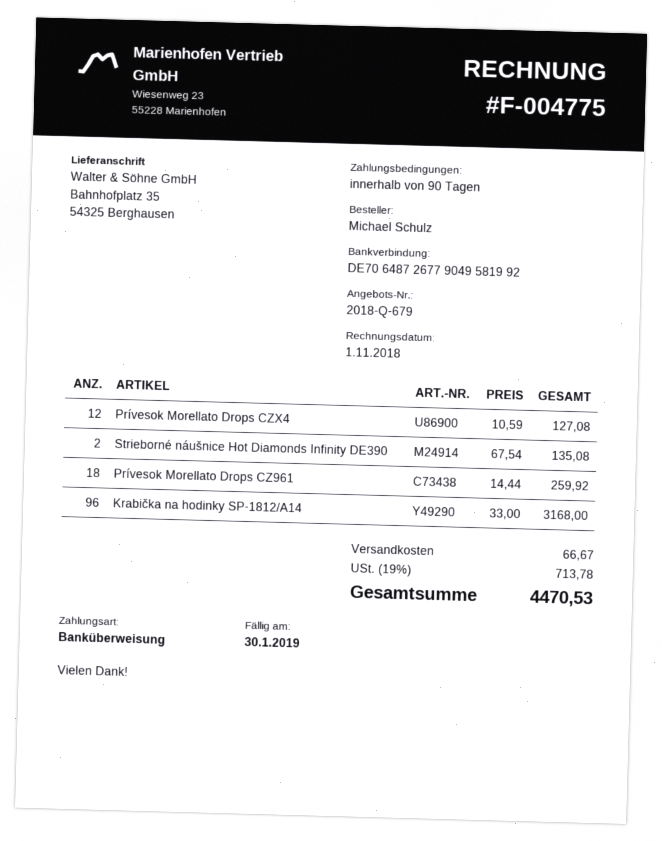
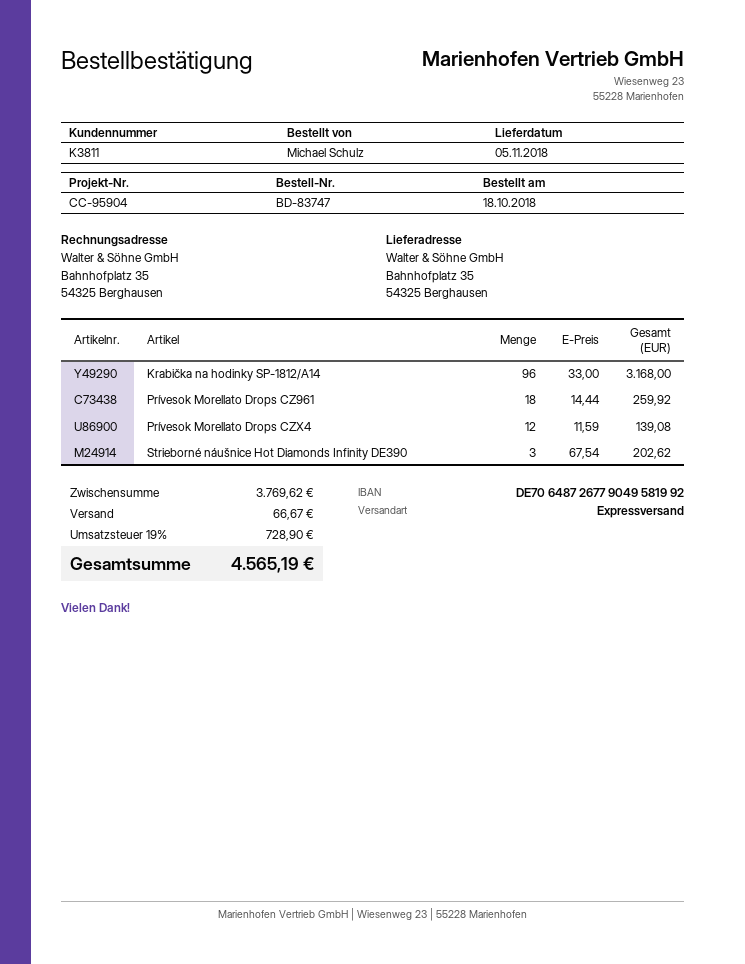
Prívesok Morellato Drops CZX4: 12 x 10.59 = 127.08 -> 12 x 11.59 = 139.08
Strieborné náušnice Hot Diamonds Infinity DE390: 2 x 67.54 = 135.08 -> 3 x 67.54 = 202.62
tax: 19% = 713.78 -> 19% = 728.90
total: 4470.53 -> 4565.19

